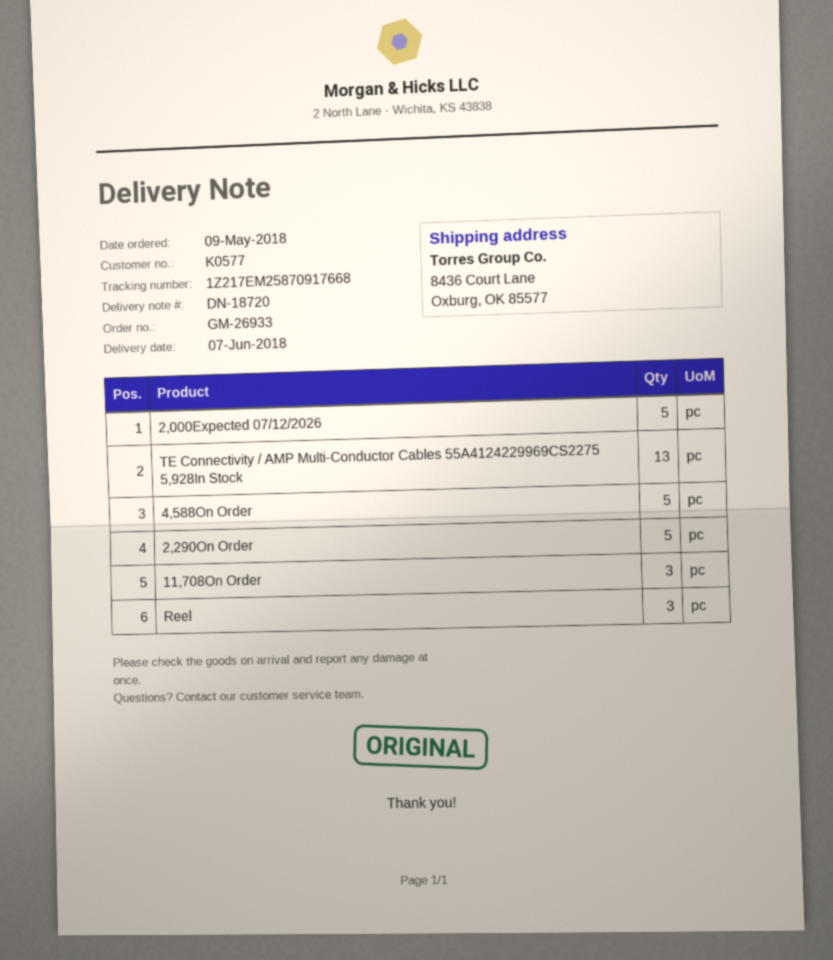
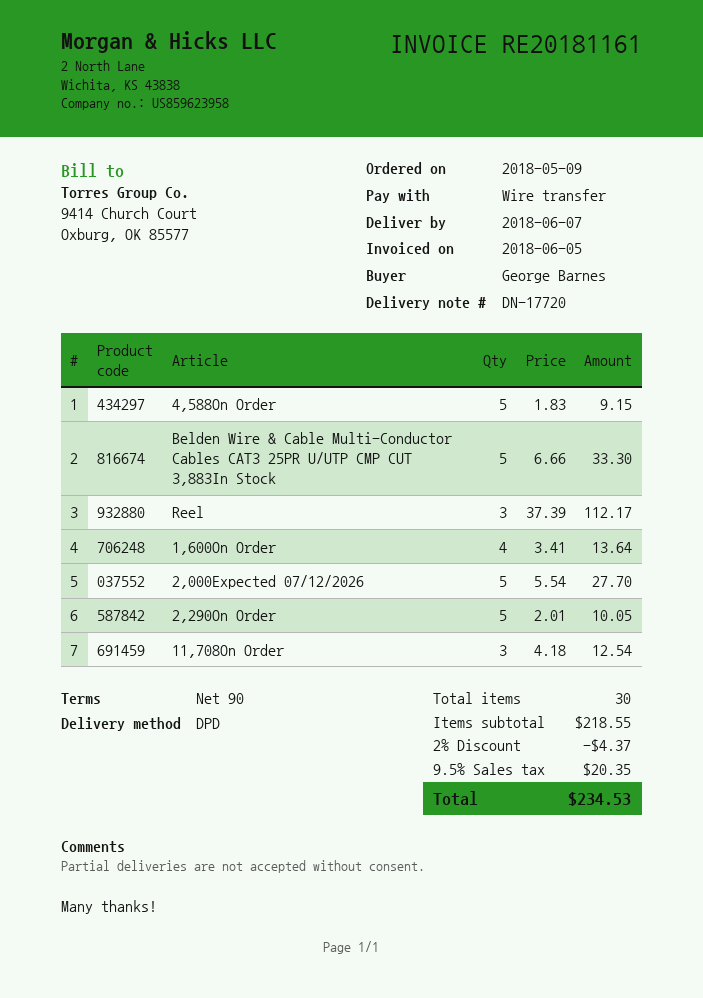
delivery note number: DN-18720 -> DN-17720
TE Connectivity / AMP Multi-Conductor Cables 55A4124229969CS2275 5,928In Stock: 13 -> none
Belden Wire & Cable Multi-Conductor Cables CAT3 25PR U/UTP CMP CUT 3,883In Stock: none -> 5
1,600On Order: none -> 4

